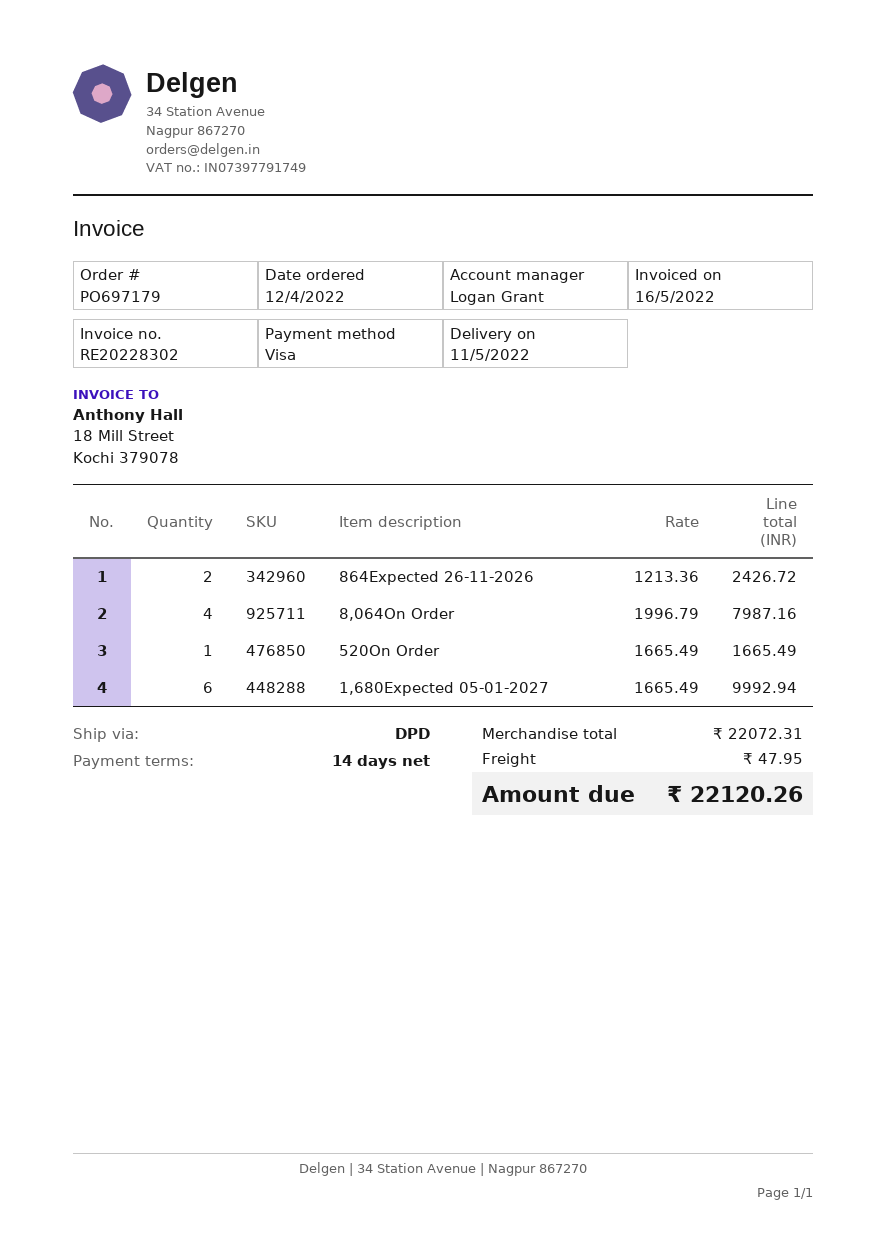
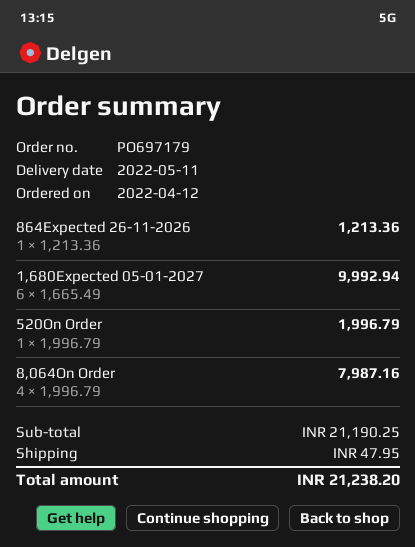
864Expected 26-11-2026: 2 x 1213.36 = 2426.72 -> 1 x 1213.36 = 1213.36
520On Order: 1 x 1665.49 = 1665.49 -> 1 x 1996.79 = 1996.79
subtotal: 22072.31 -> 21190.25
total: 22120.26 -> 21238.20

